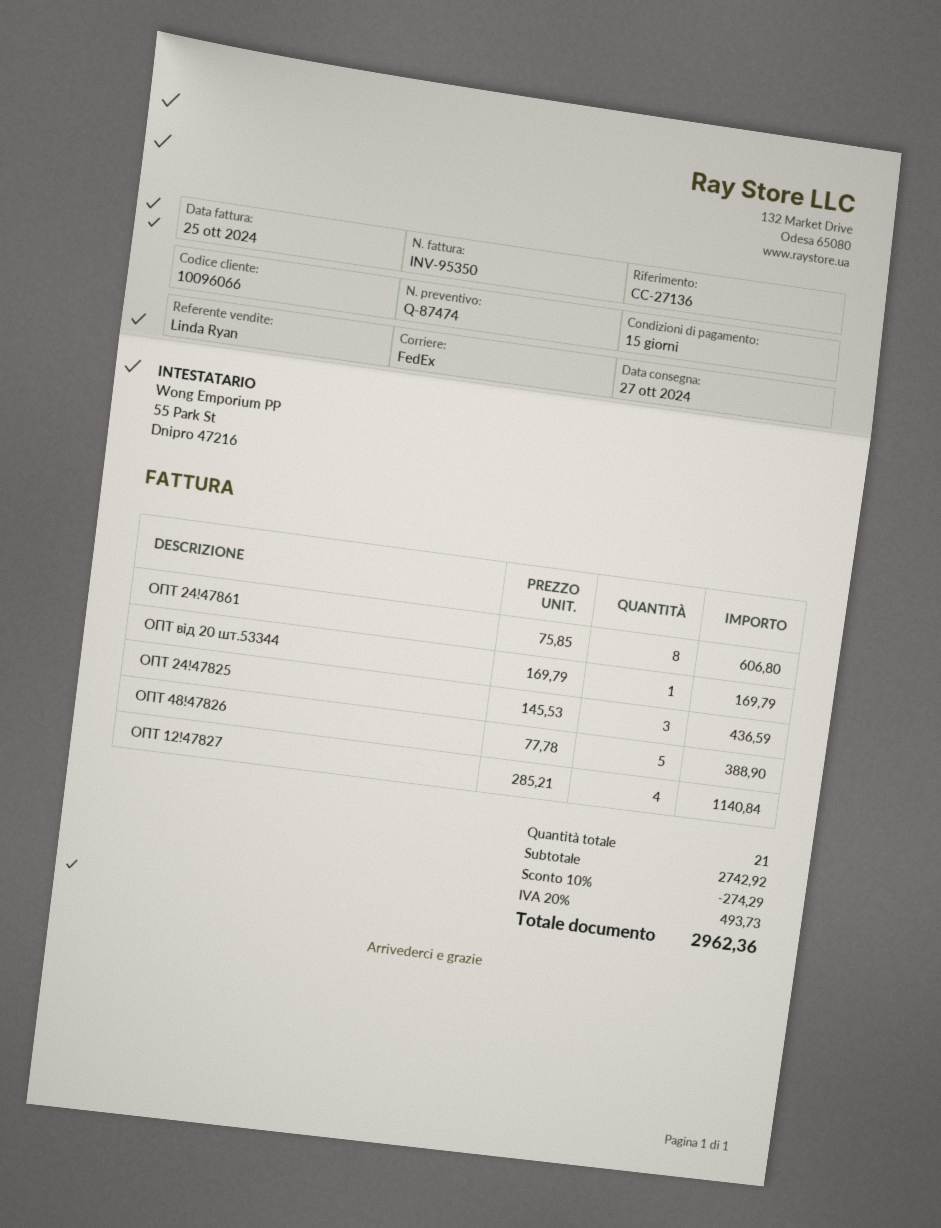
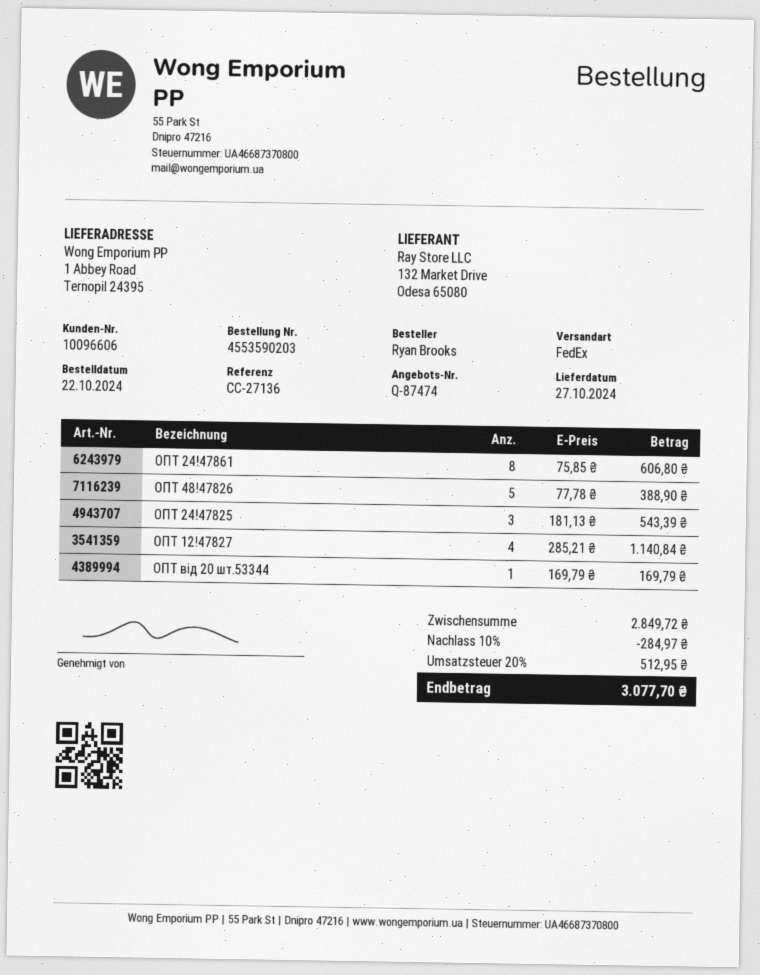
customer number: 10096066 -> 10096606
ОПТ 24!47825: 3 x 145.53 = 436.59 -> 3 x 181.13 = 543.39
subtotal: 2742.92 -> 2849.72
discount: 10% = 274.29 -> 10% = 284.97
tax: 20% = 493.73 -> 20% = 512.95
total: 2962.36 -> 3077.70

